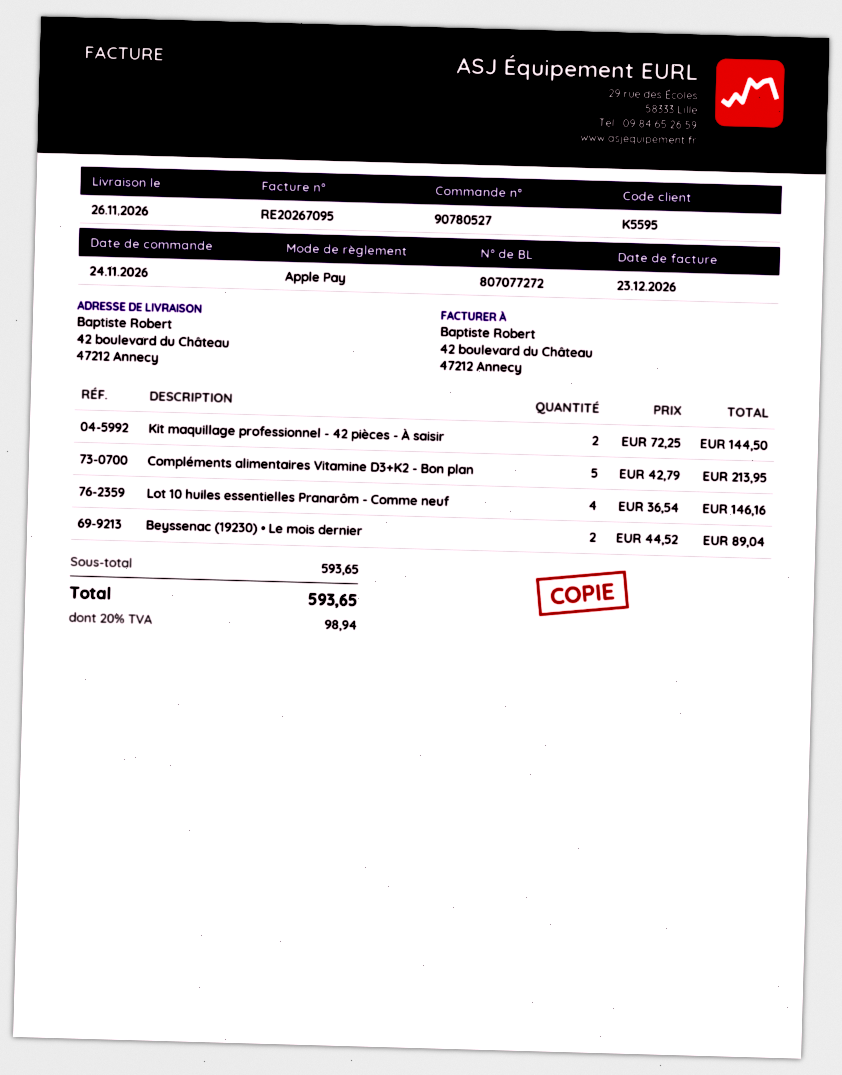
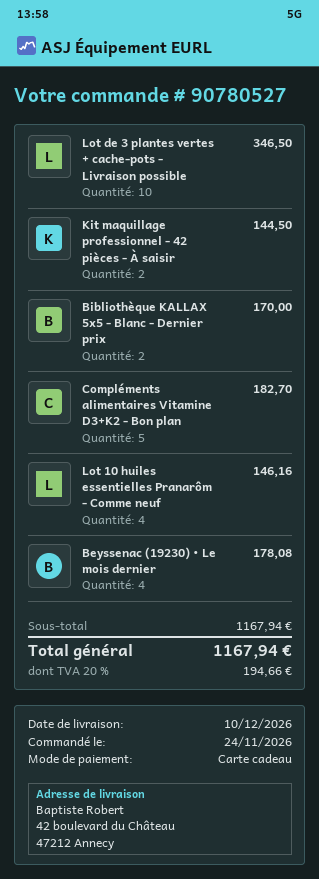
delivery date: 2026-11-26 -> 2026-12-10
payment method: Apple Pay -> gift card
Compléments alimentaires Vitamine D3+K2 - Bon plan: 5 for 213.95 -> 5 for 182.70
Beyssenac (19230) • Le mois dernier: 2 for 89.04 -> 4 for 178.08
Lot de 3 plantes vertes + cache-pots - Livraison possible: none -> 10 for 346.50
Bibliothèque KALLAX 5x5 - Blanc - Dernier prix: none -> 2 for 170.00
subtotal: 593.65 -> 1167.94
tax: 20% = 98.94 -> 20% = 194.66
total: 593.65 -> 1167.94

